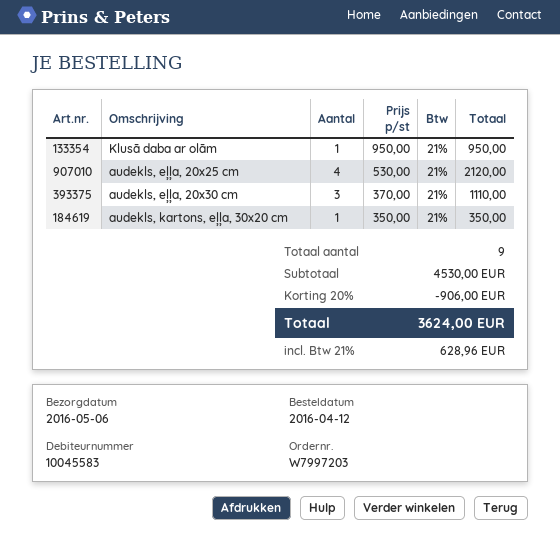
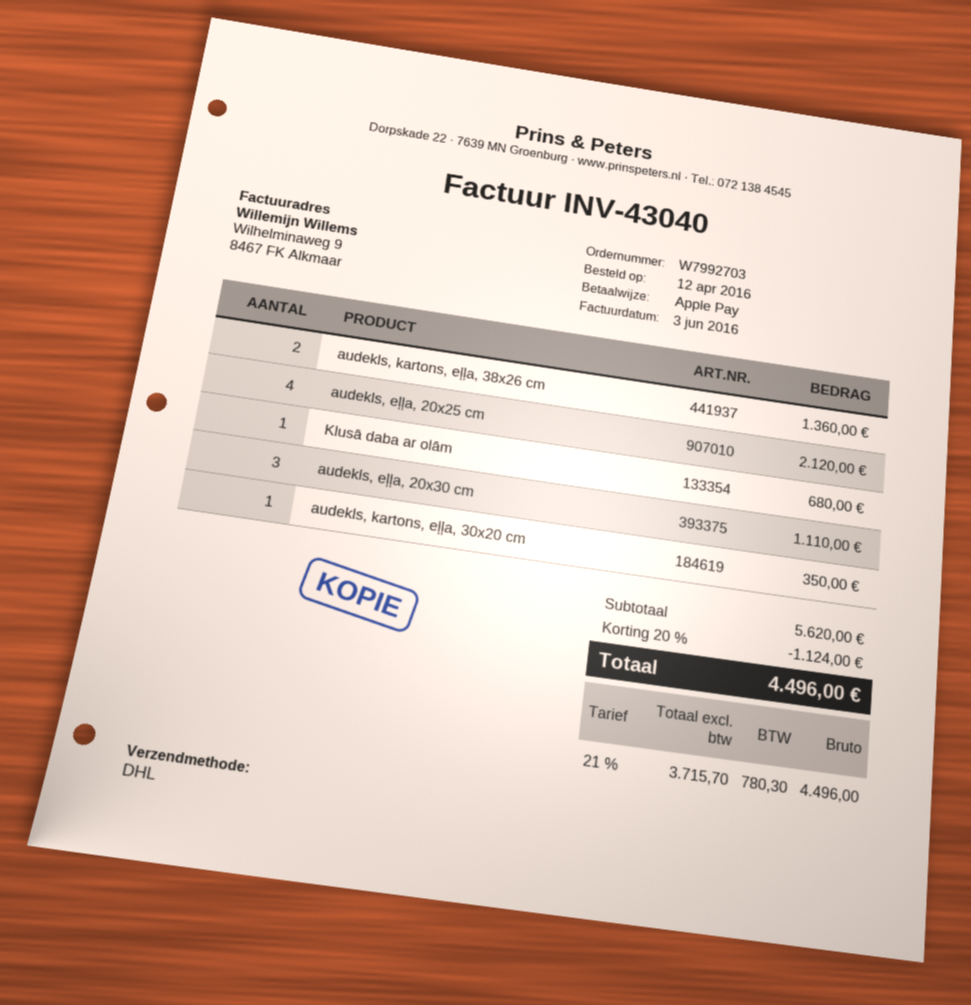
order number: W7997203 -> W7992703
Klusā daba ar olām: 1 for 950.00 -> 1 for 680.00
audekls, kartons, eļļa, 38x26 cm: none -> 2 for 1360.00
subtotal: 4530.00 -> 5620.00
discount: 20% = 906.00 -> 20% = 1124.00
tax: 21% = 628.96 -> 21% = 780.30
total: 3624.00 -> 4496.00

